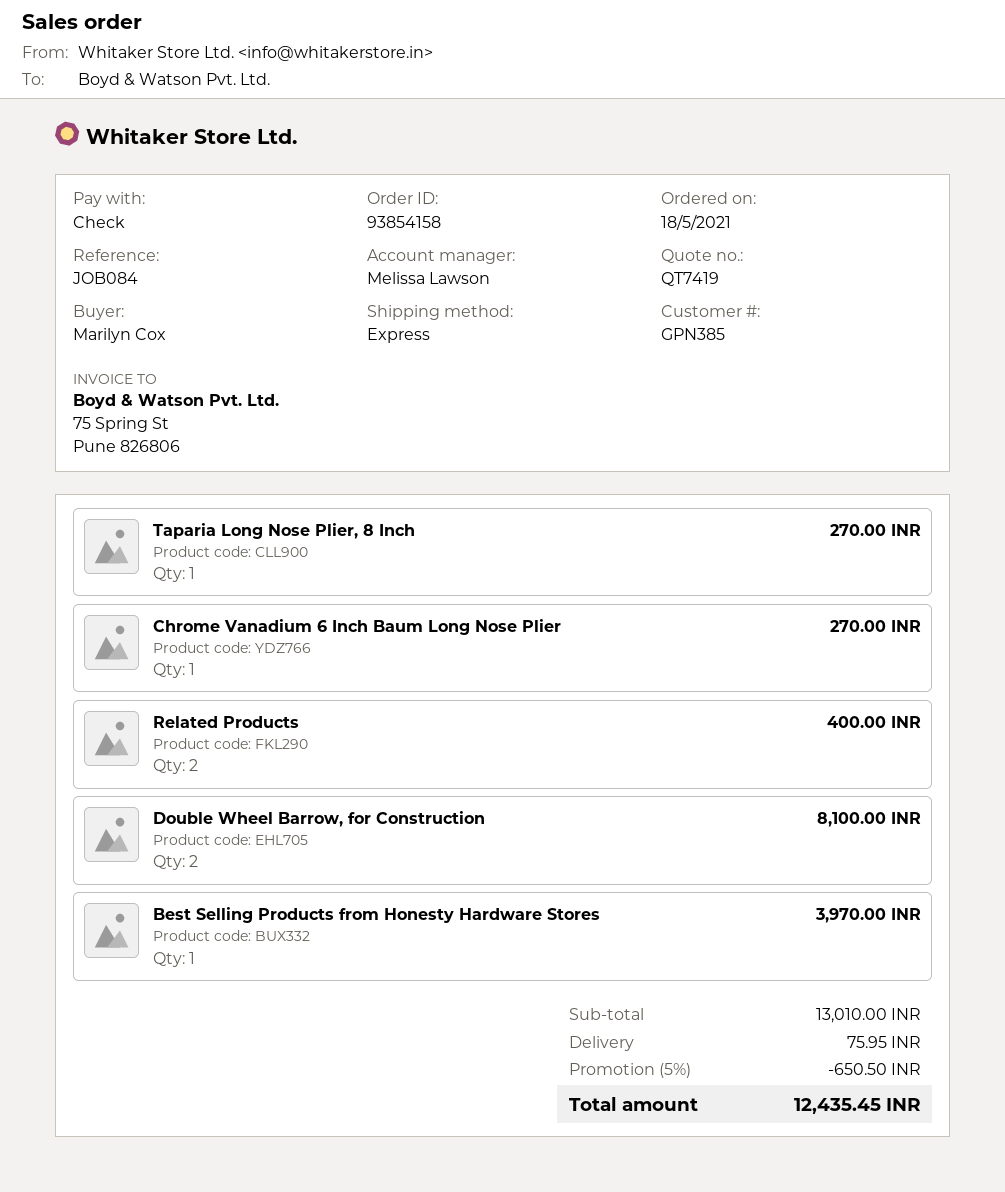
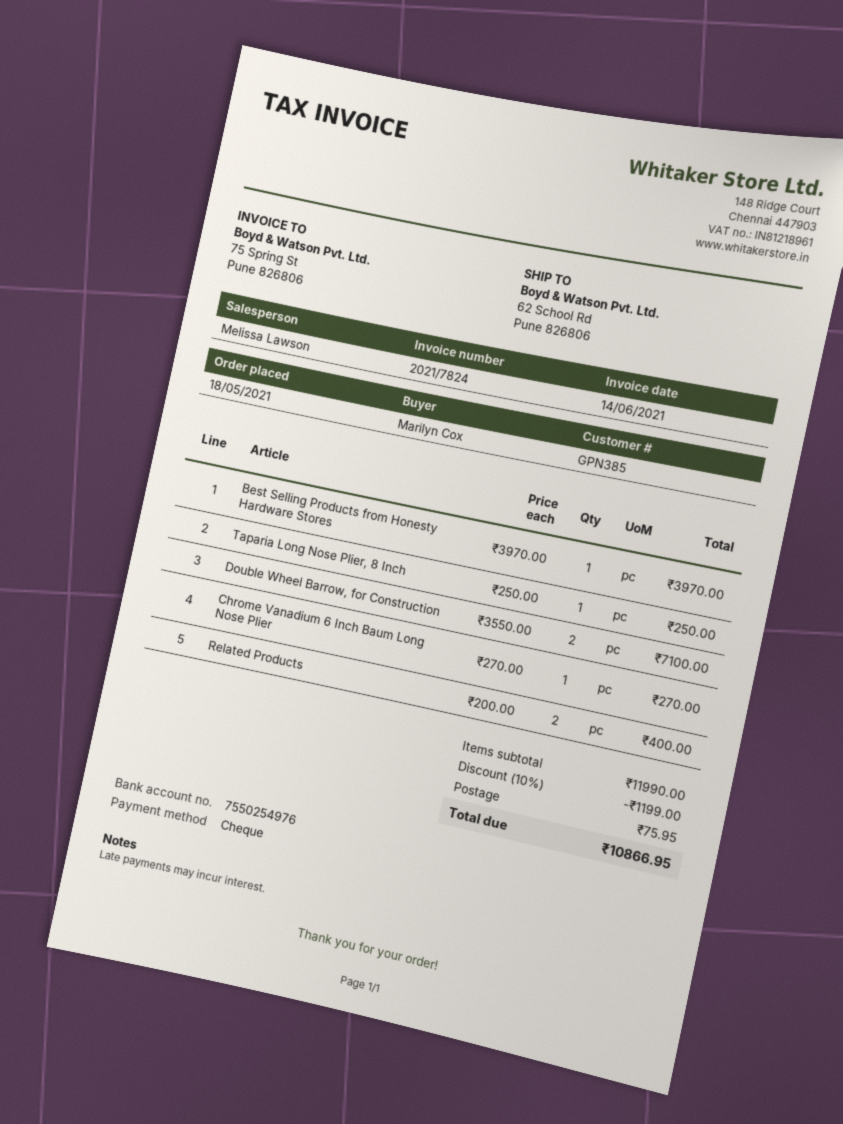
Taparia Long Nose Plier, 8 Inch: 1 for 270.00 -> 1 for 250.00
Double Wheel Barrow, for Construction: 2 for 8100.00 -> 2 for 7100.00
subtotal: 13010.00 -> 11990.00
discount: 5% = 650.50 -> 10% = 1199.00
total: 12435.45 -> 10866.95

